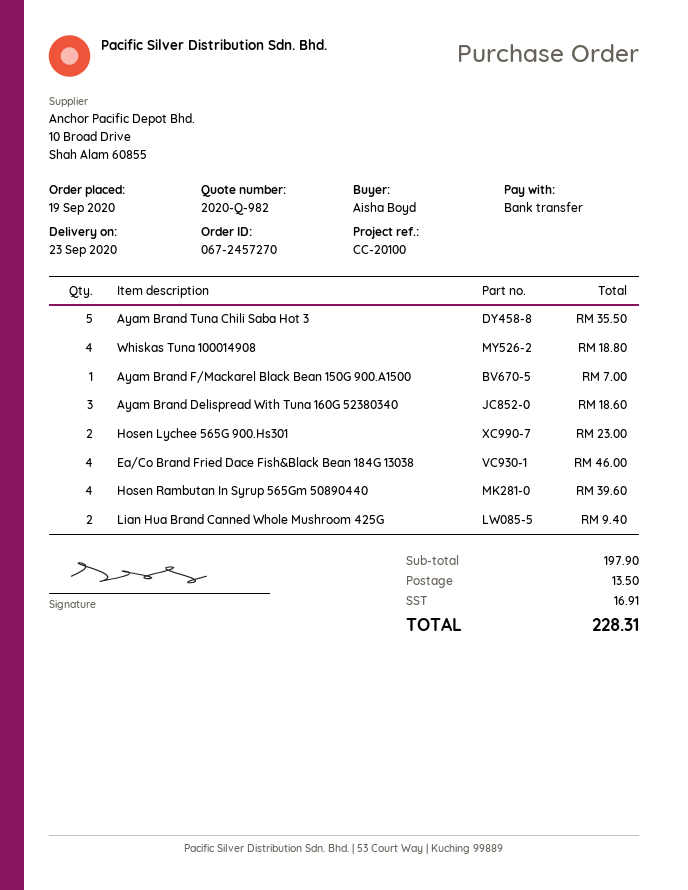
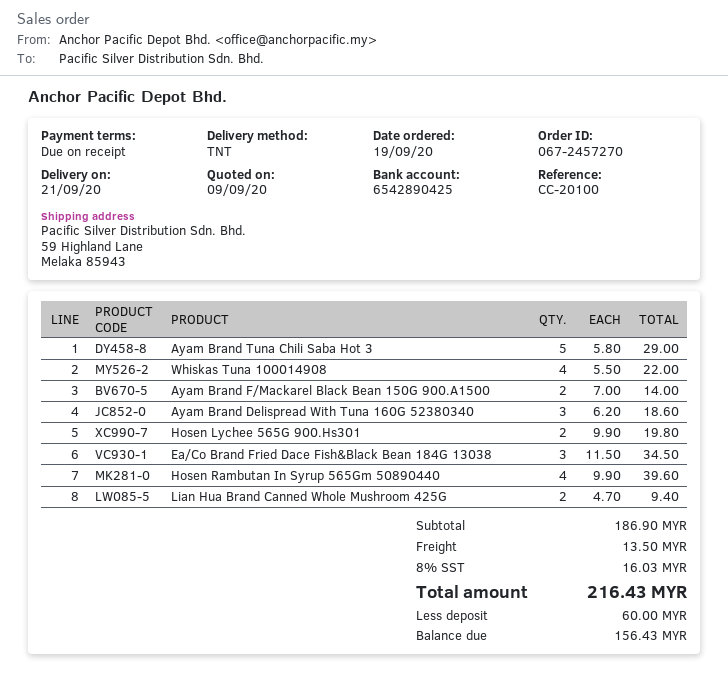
delivery date: 2020-09-23 -> 2020-09-21
Ayam Brand Tuna Chili Saba Hot 3: 5 for 35.50 -> 5 for 29.00
Whiskas Tuna 100014908: 4 for 18.80 -> 4 for 22.00
Ayam Brand F/Mackarel Black Bean 150G 900.A1500: 1 for 7.00 -> 2 for 14.00
Hosen Lychee 565G 900.Hs301: 2 for 23.00 -> 2 for 19.80
Ea/Co Brand Fried Dace Fish&Black Bean 184G 13038: 4 for 46.00 -> 3 for 34.50
subtotal: 197.90 -> 186.90
tax: 16.91 -> 16.03
total: 228.31 -> 216.43

